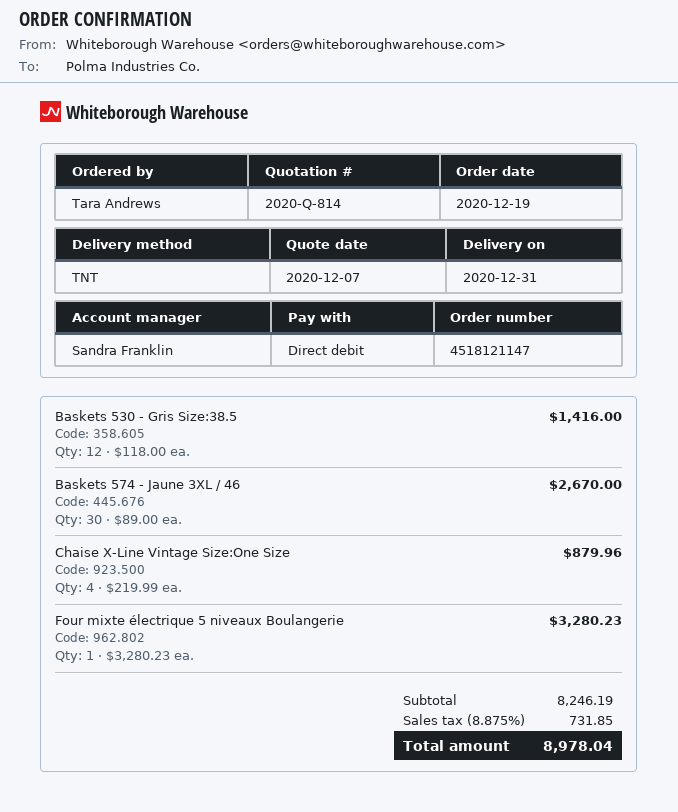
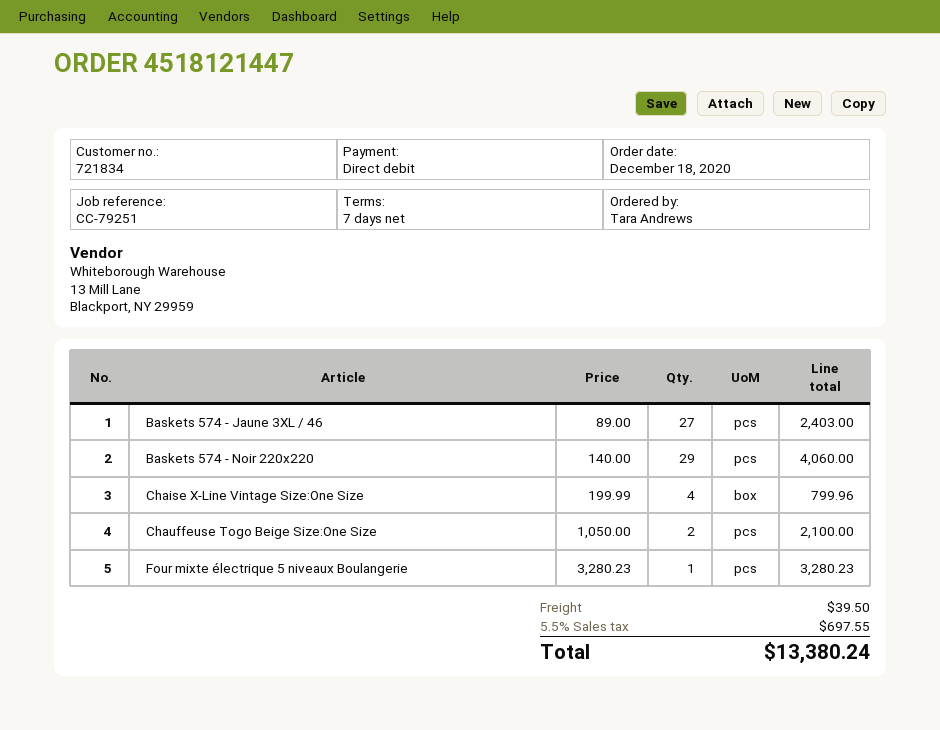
order number: 4518121147 -> 4518121447
order date: 2020-12-19 -> 2020-12-18
Baskets 530 - Gris Size:38.5: 12 x 118.00 = 1416.00 -> none
Baskets 574 - Jaune 3XL / 46: 30 x 89.00 = 2670.00 -> 27 x 89.00 = 2403.00
Chaise X-Line Vintage Size:One Size: 4 x 219.99 = 879.96 -> 4 x 199.99 = 799.96
Baskets 574 - Noir 220x220: none -> 29 x 140.00 = 4060.00
Chauffeuse Togo Beige Size:One Size: none -> 2 x 1050.00 = 2100.00
shipping: none -> 39.50
tax: 8.875% = 731.85 -> 5.5% = 697.55
total: 8978.04 -> 13380.24

